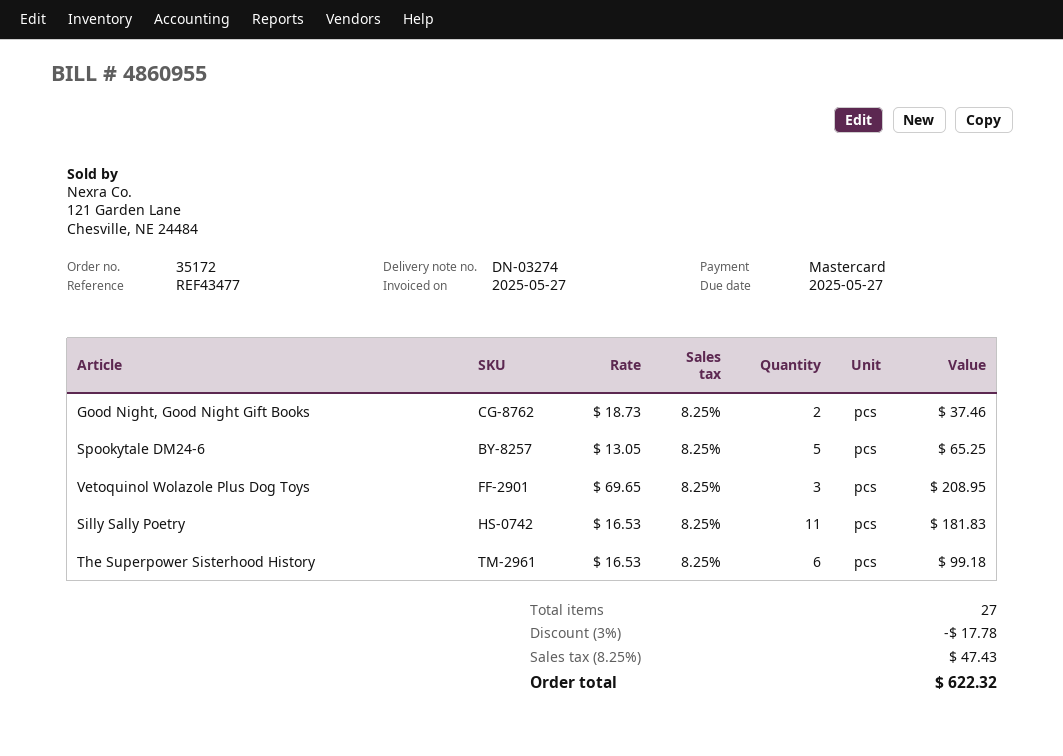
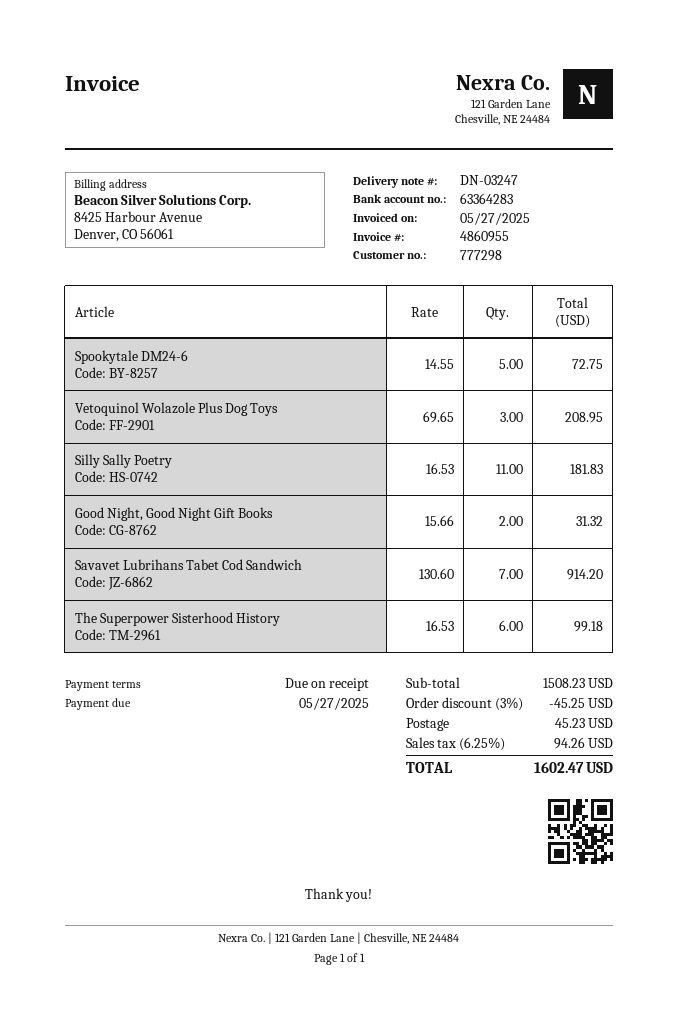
delivery note number: DN-03274 -> DN-03247
Good Night, Good Night Gift Books: 2 x 18.73 = 37.46 -> 2 x 15.66 = 31.32
Spookytale DM24-6: 5 x 13.05 = 65.25 -> 5 x 14.55 = 72.75
Savavet Lubrihans Tabet Cod Sandwich: none -> 7 x 130.60 = 914.20
discount: 3% = 17.78 -> 3% = 45.25
shipping: none -> 45.23
tax: 8.25% = 47.43 -> 6.25% = 94.26
total: 622.32 -> 1602.47

